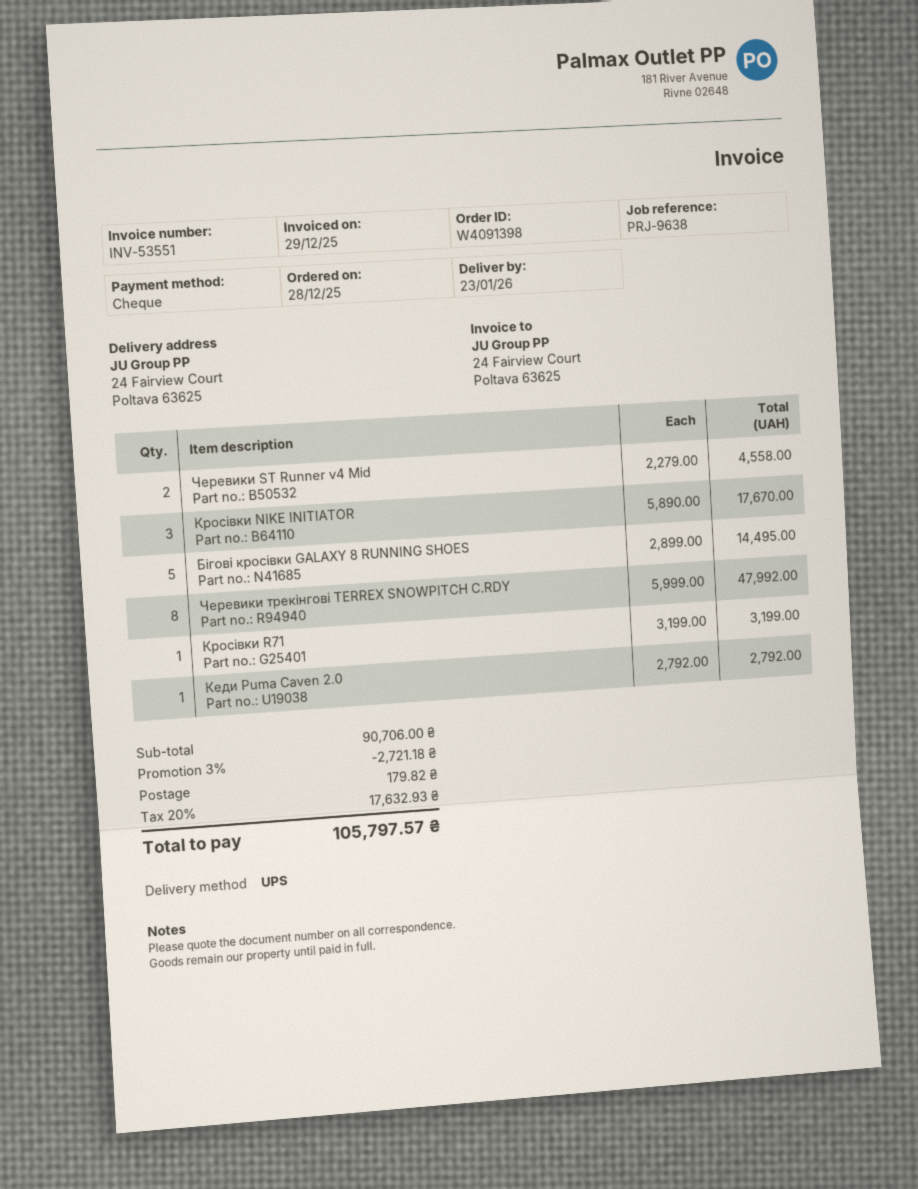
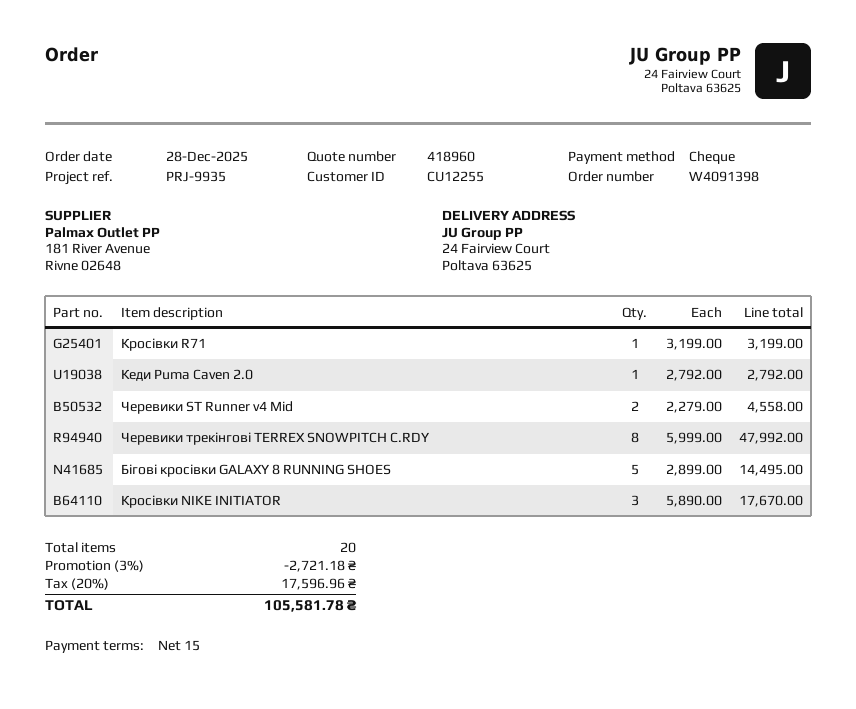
reference: PRJ-9638 -> PRJ-9935
shipping: 179.82 -> none
tax: 20% = 17632.93 -> 20% = 17596.96
total: 105797.57 -> 105581.78

